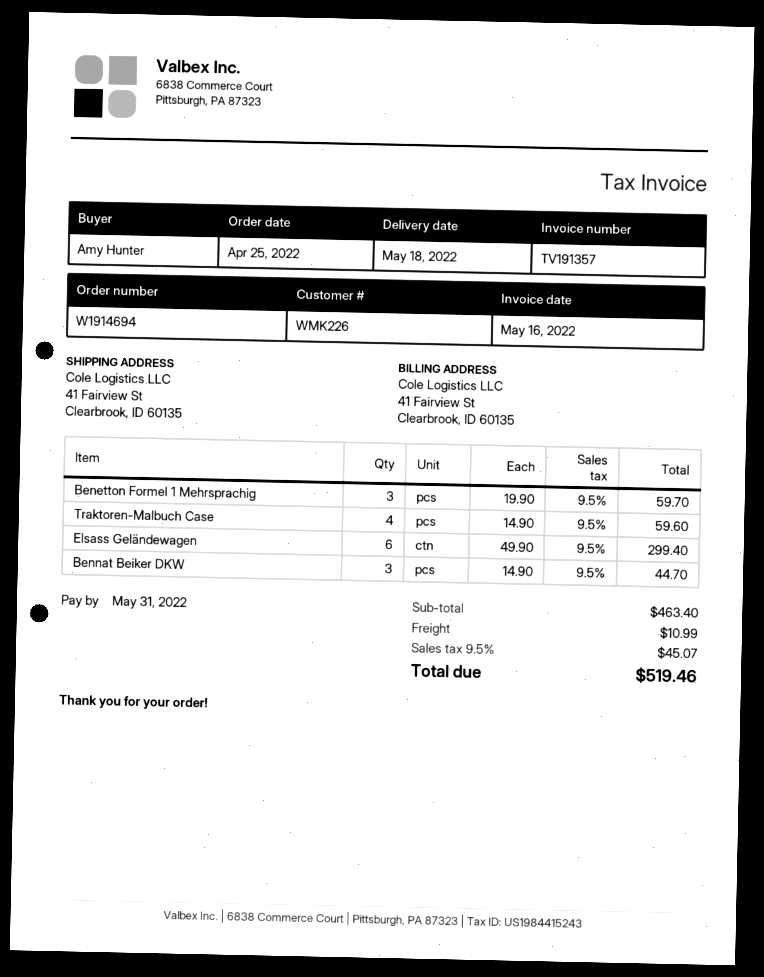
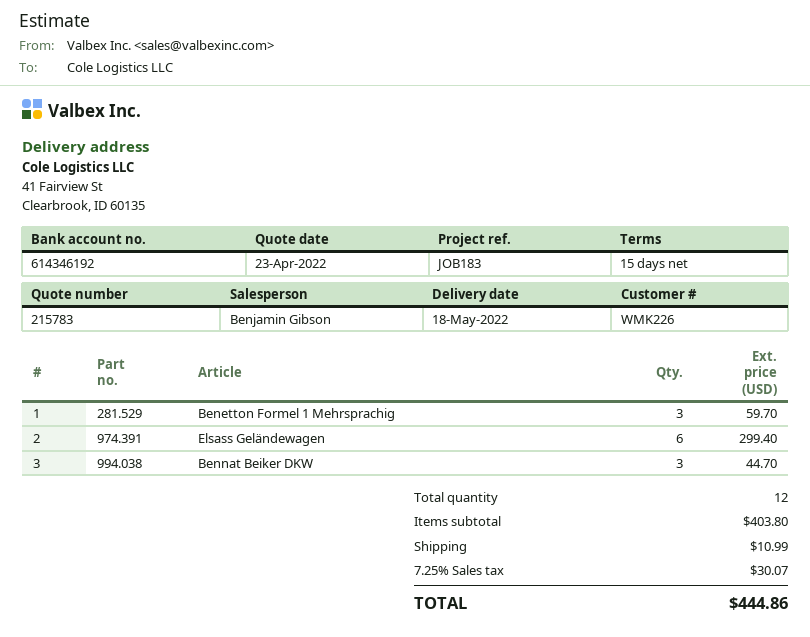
Traktoren-Malbuch Case: 4 for 59.60 -> none
subtotal: 463.40 -> 403.80
tax: 9.5% = 45.07 -> 7.25% = 30.07
total: 519.46 -> 444.86

